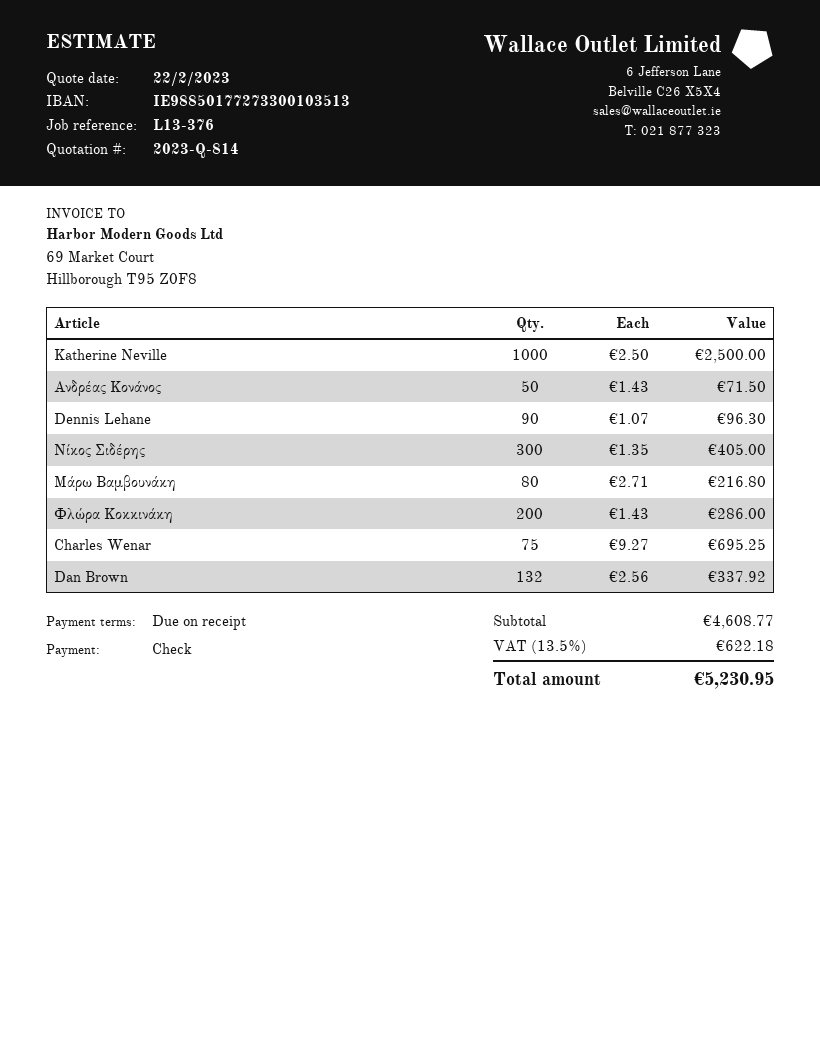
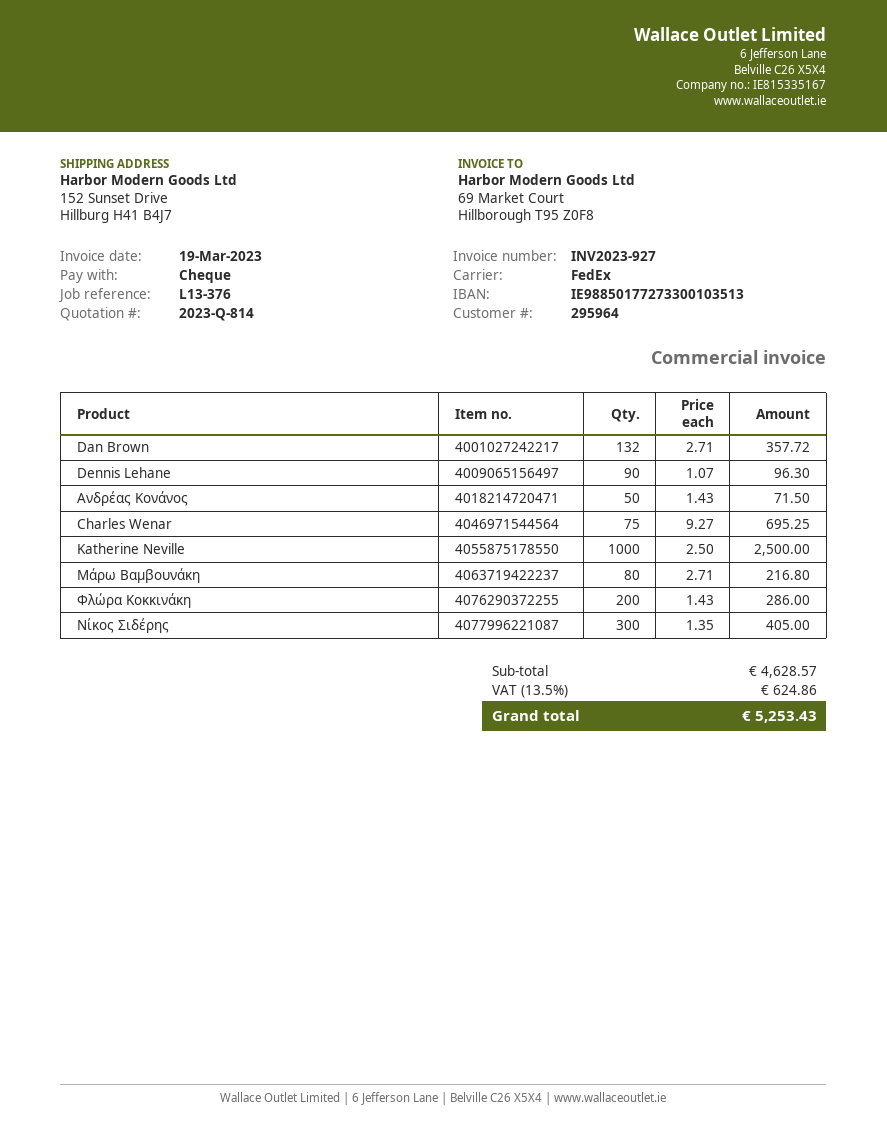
Dan Brown: 132 x 2.56 = 337.92 -> 132 x 2.71 = 357.72
subtotal: 4608.77 -> 4628.57
tax: 13.5% = 622.18 -> 13.5% = 624.86
total: 5230.95 -> 5253.43

